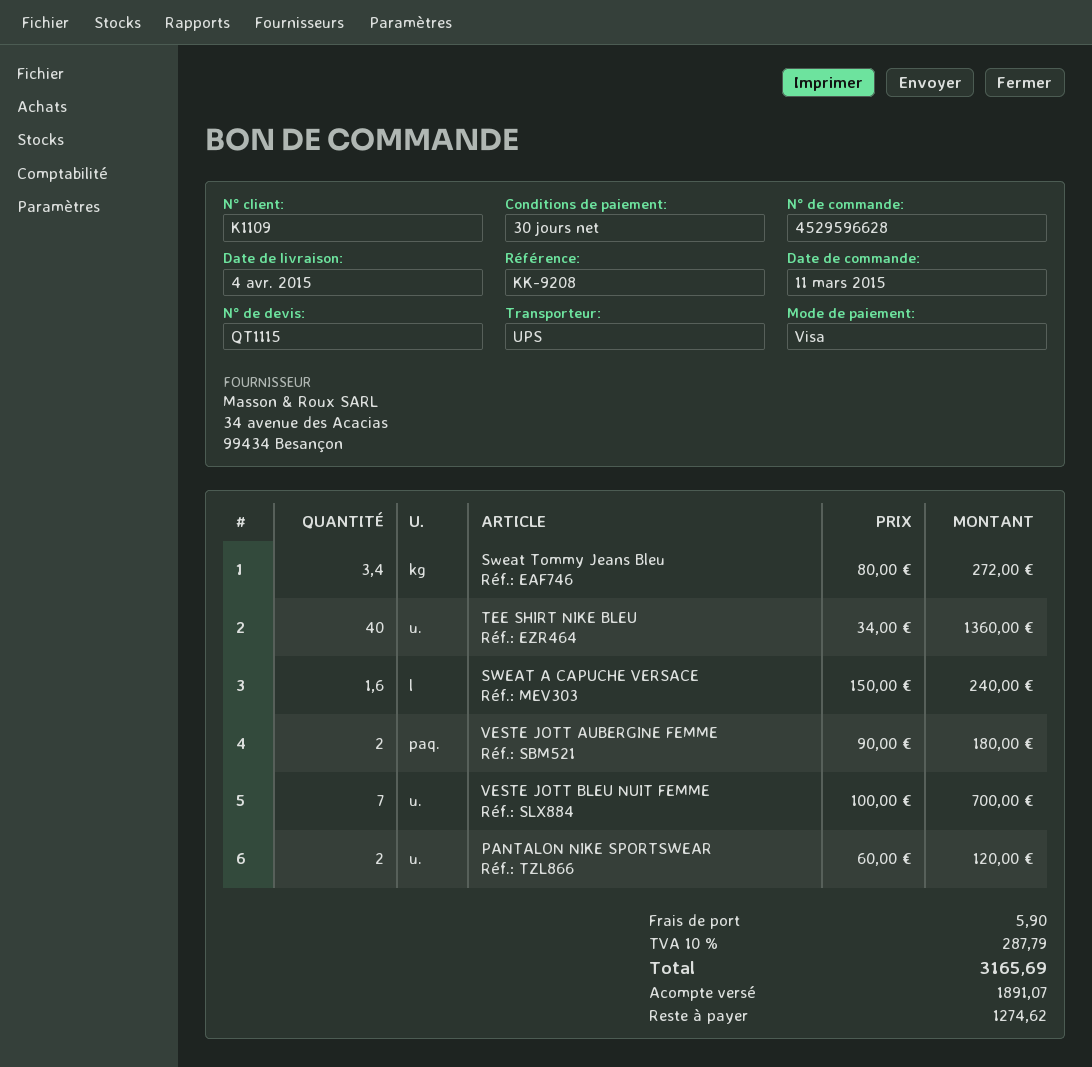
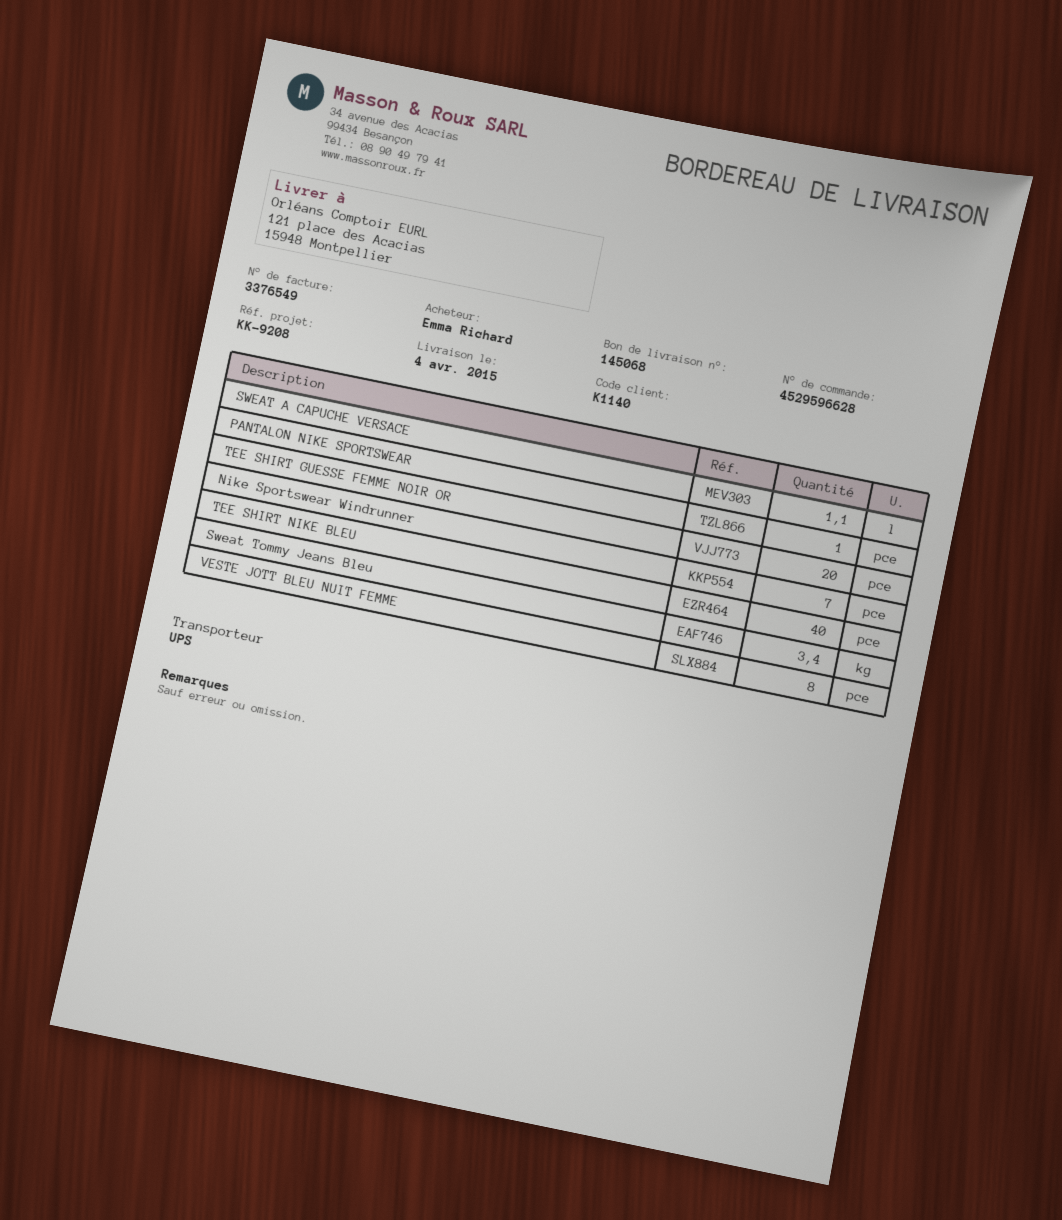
customer number: K1109 -> K1140
SWEAT A CAPUCHE VERSACE: 1.6 -> 1.1
VESTE JOTT AUBERGINE FEMME: 2 -> none
VESTE JOTT BLEU NUIT FEMME: 7 -> 8
PANTALON NIKE SPORTSWEAR: 2 -> 1
TEE SHIRT GUESSE FEMME NOIR OR: none -> 20
Nike Sportswear Windrunner: none -> 7

